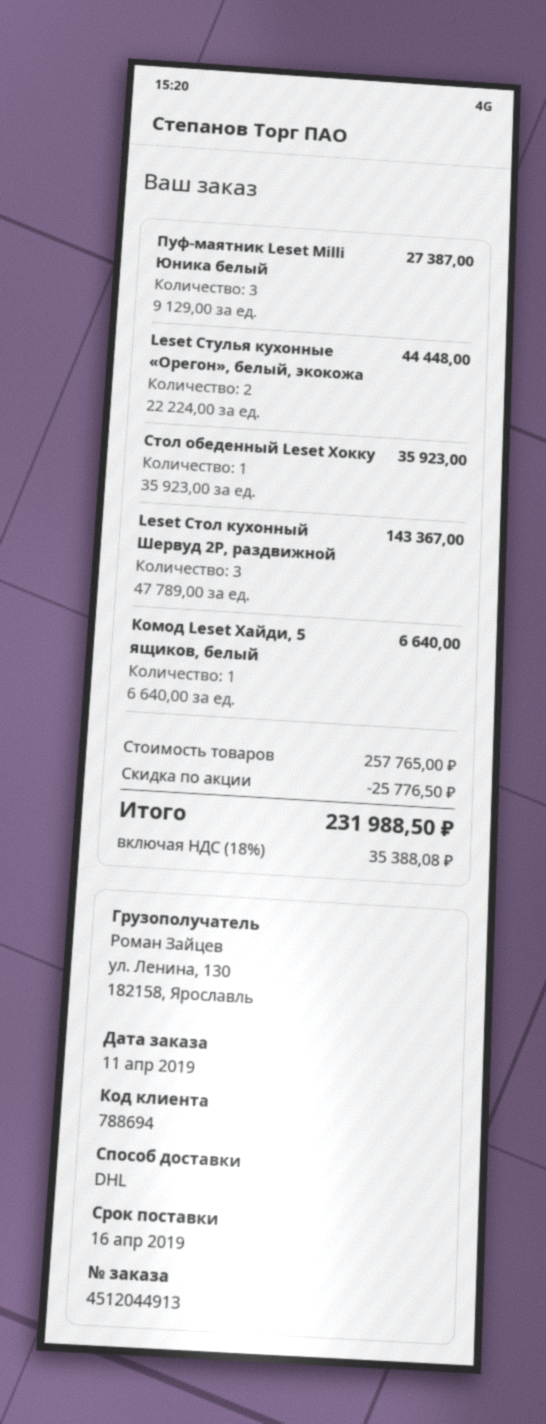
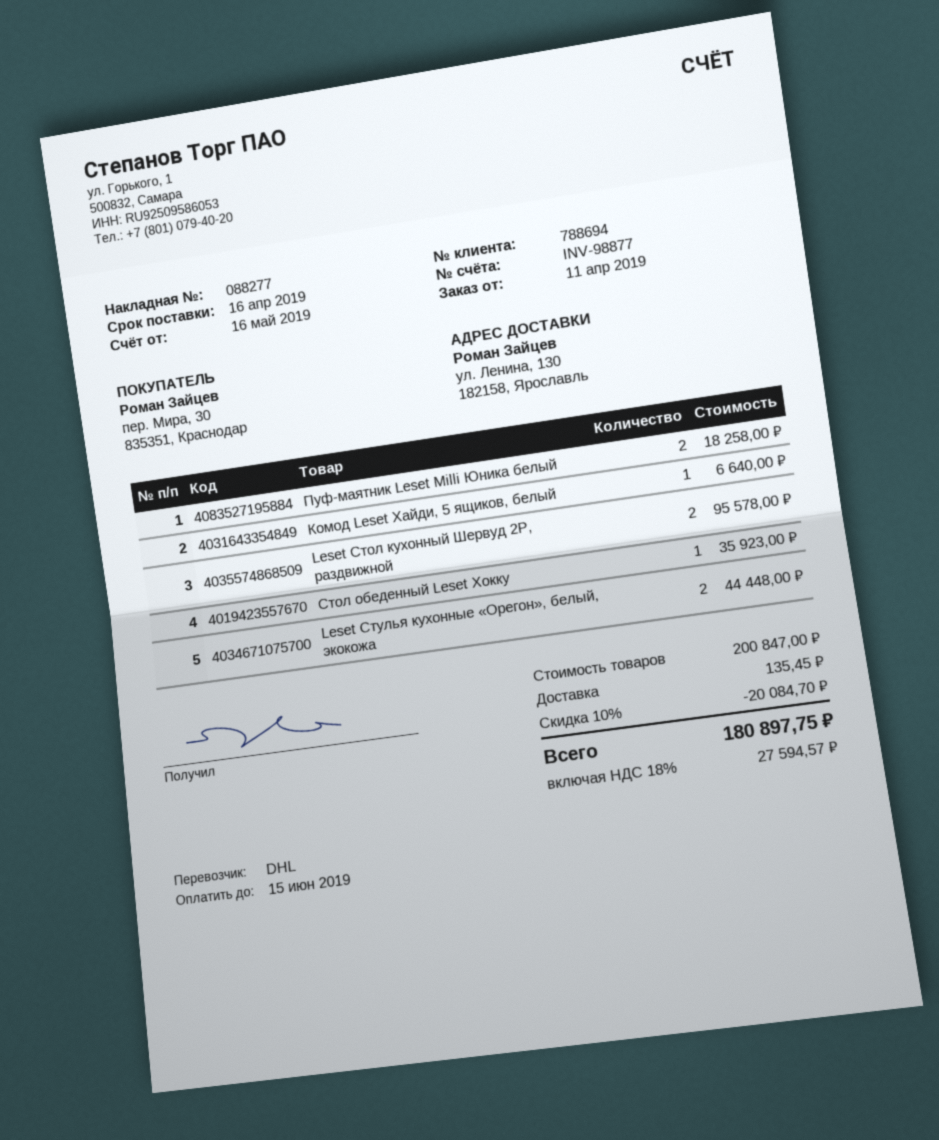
Пуф-маятник Leset Milli Юника белый: 3 for 27387.00 -> 2 for 18258.00
Leset Стол кухонный Шервуд 2Р, раздвижной: 3 for 143367.00 -> 2 for 95578.00
subtotal: 257765.00 -> 200847.00
discount: 25776.50 -> 20084.70
shipping: none -> 135.45
tax: 18% = 35388.08 -> 18% = 27594.57
total: 231988.50 -> 180897.75

